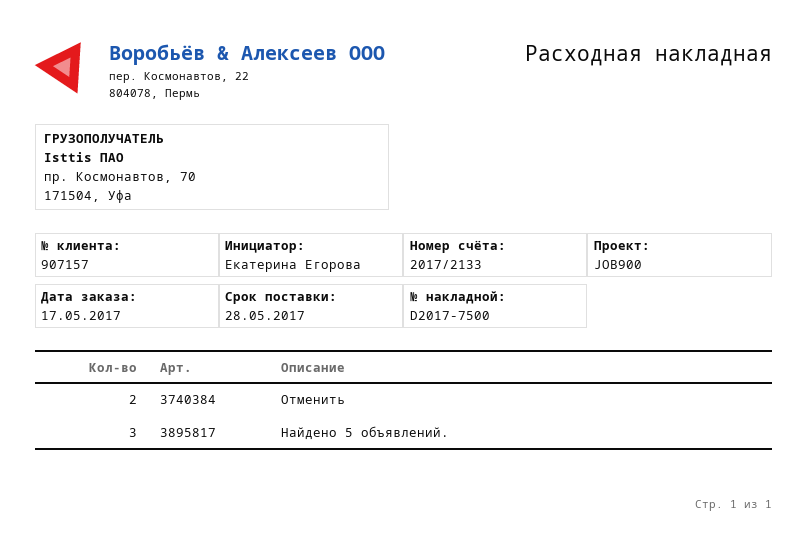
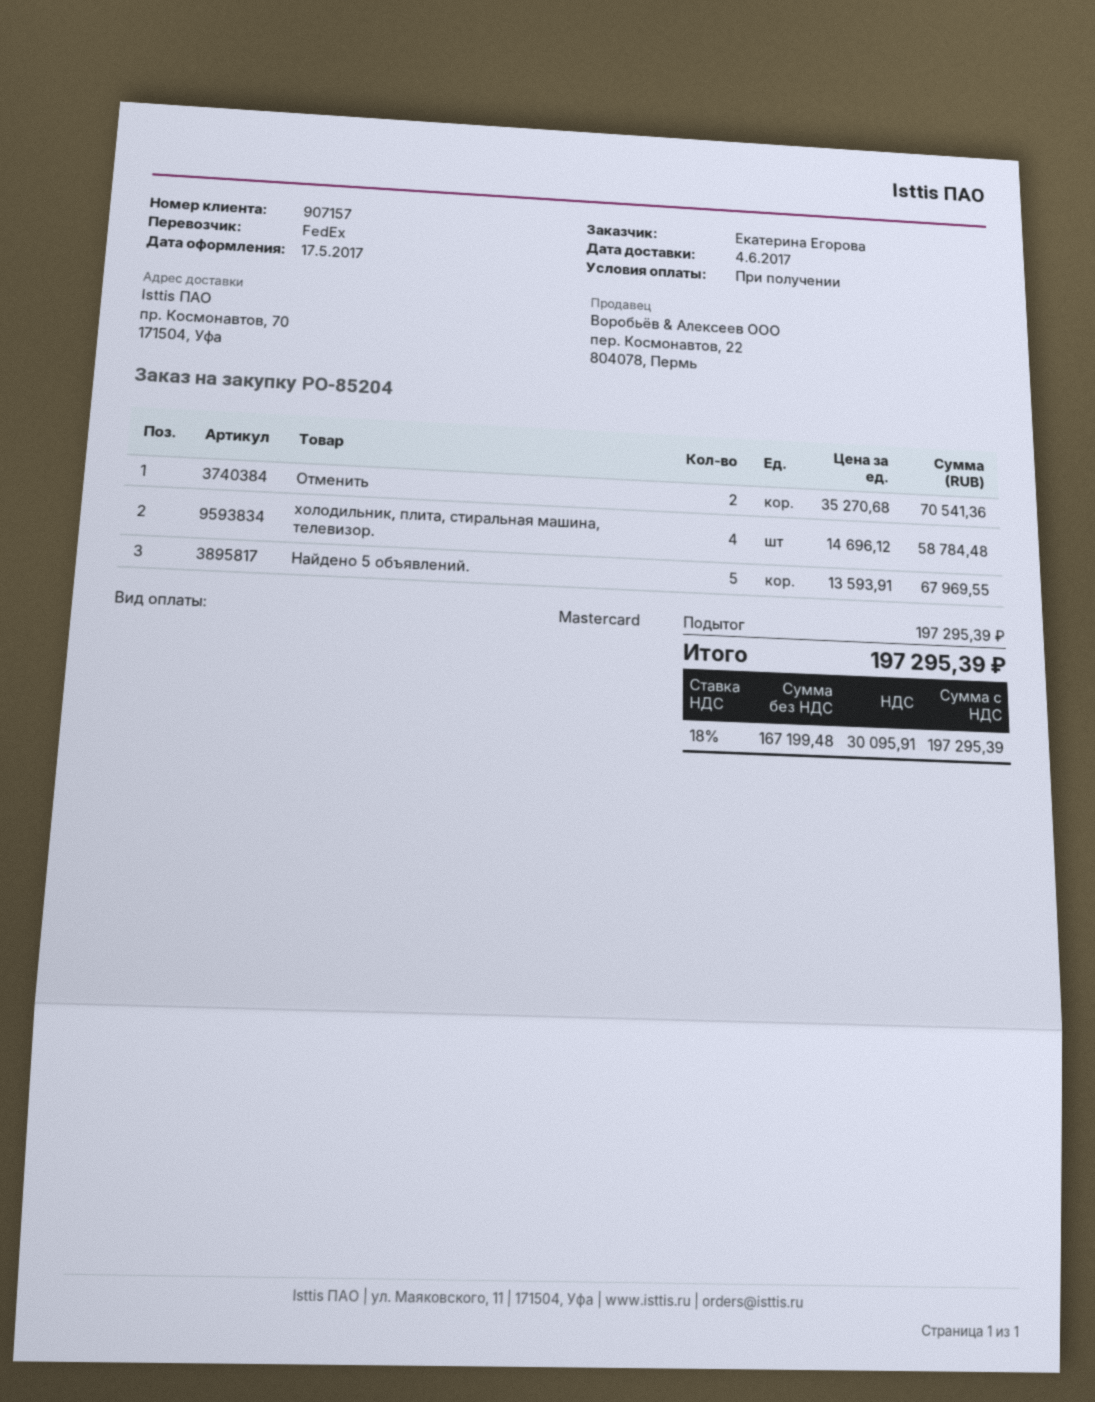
delivery date: 2017-05-28 -> 2017-06-04
Найдено 5 объявлений.: 3 -> 5
холодильник, плита, стиральная машина, телевизор.: none -> 4

